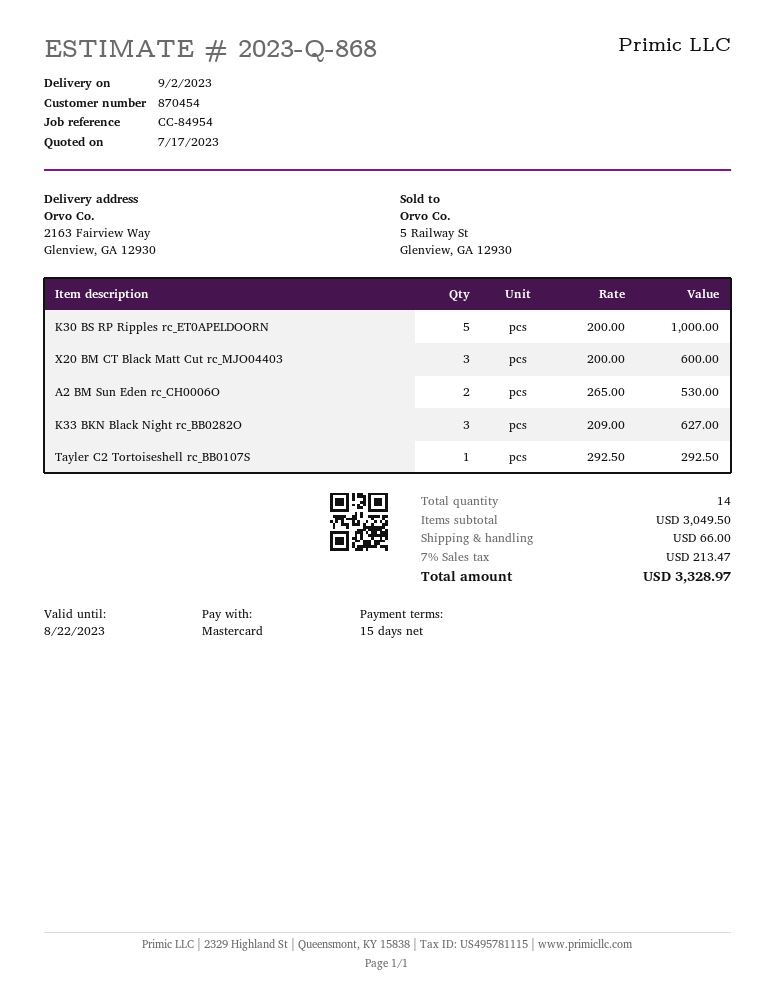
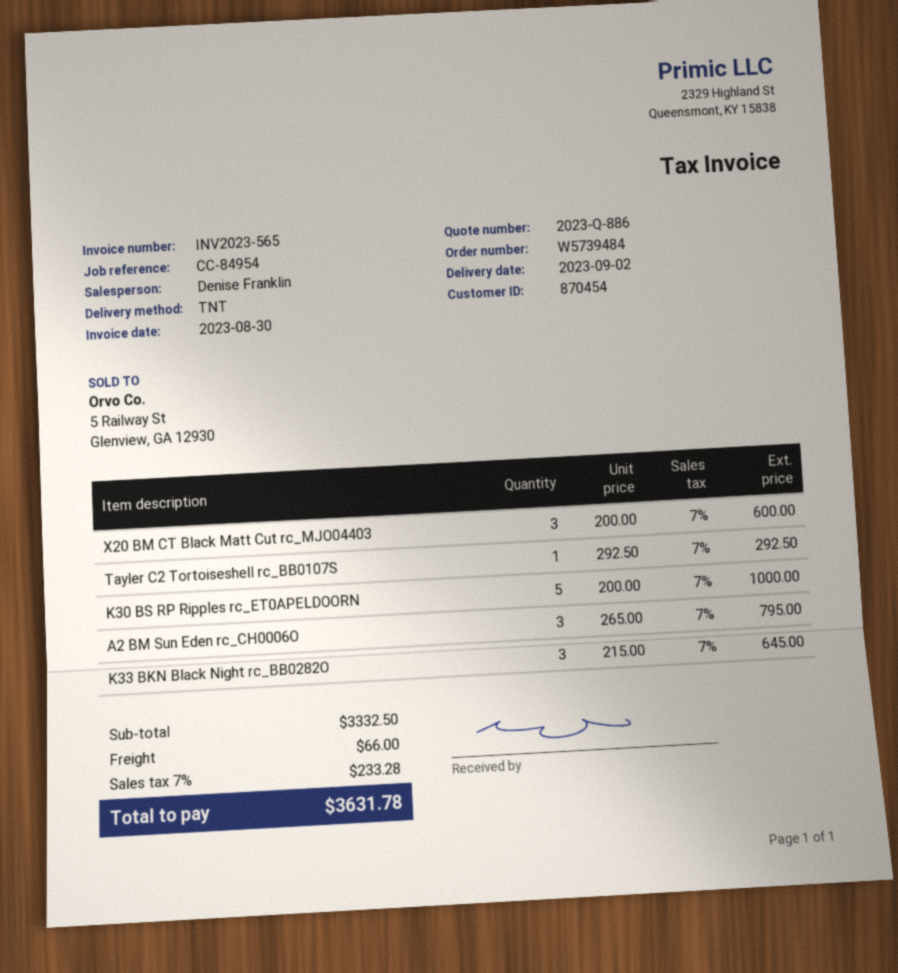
quote number: 2023-Q-868 -> 2023-Q-886
A2 BM Sun Eden rc_CH0006O: 2 x 265.00 = 530.00 -> 3 x 265.00 = 795.00
K33 BKN Black Night rc_BB0282O: 3 x 209.00 = 627.00 -> 3 x 215.00 = 645.00
subtotal: 3049.50 -> 3332.50
tax: 7% = 213.47 -> 7% = 233.28
total: 3328.97 -> 3631.78

